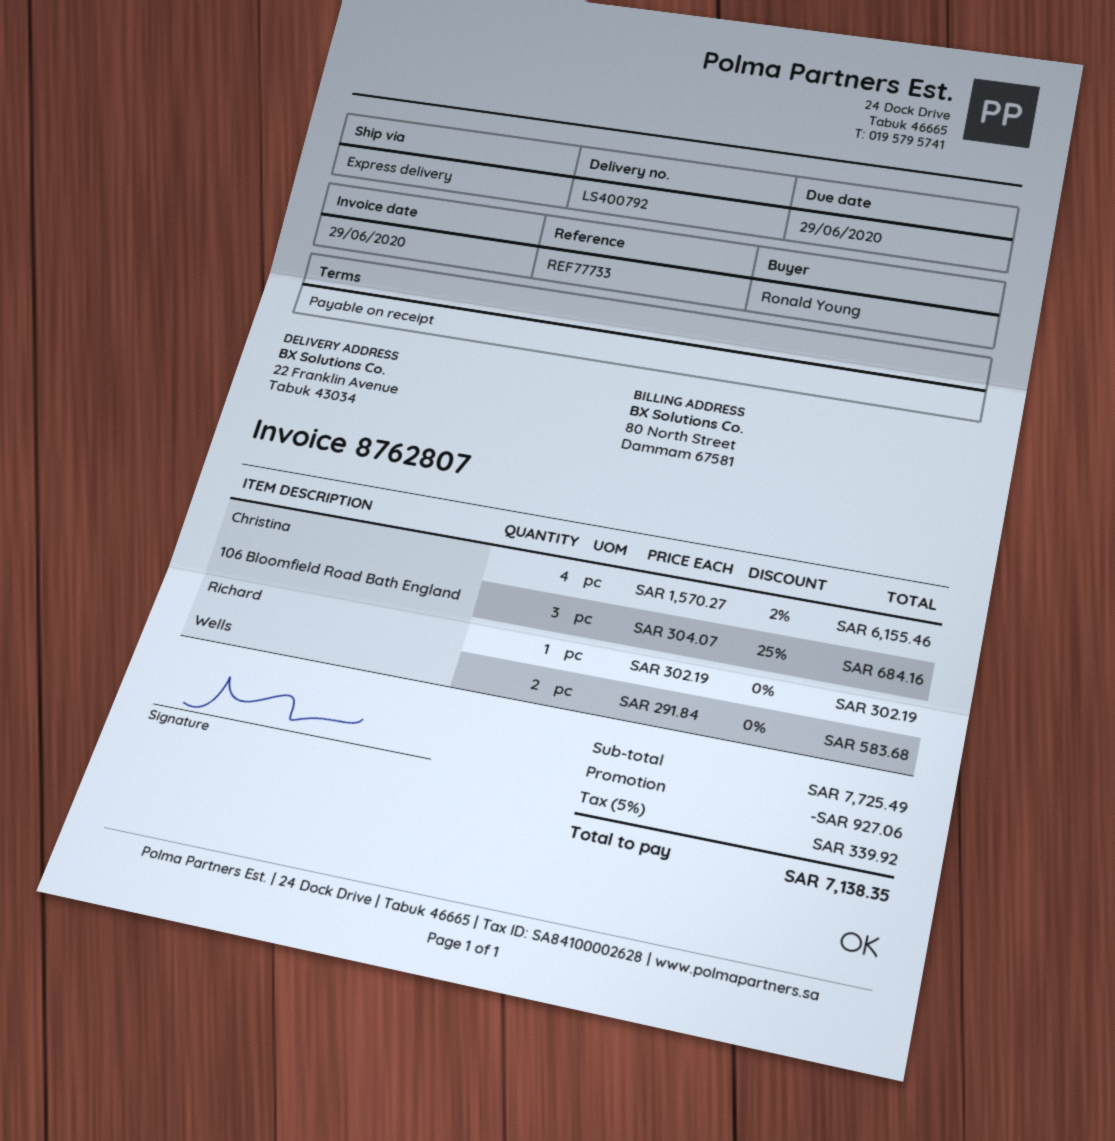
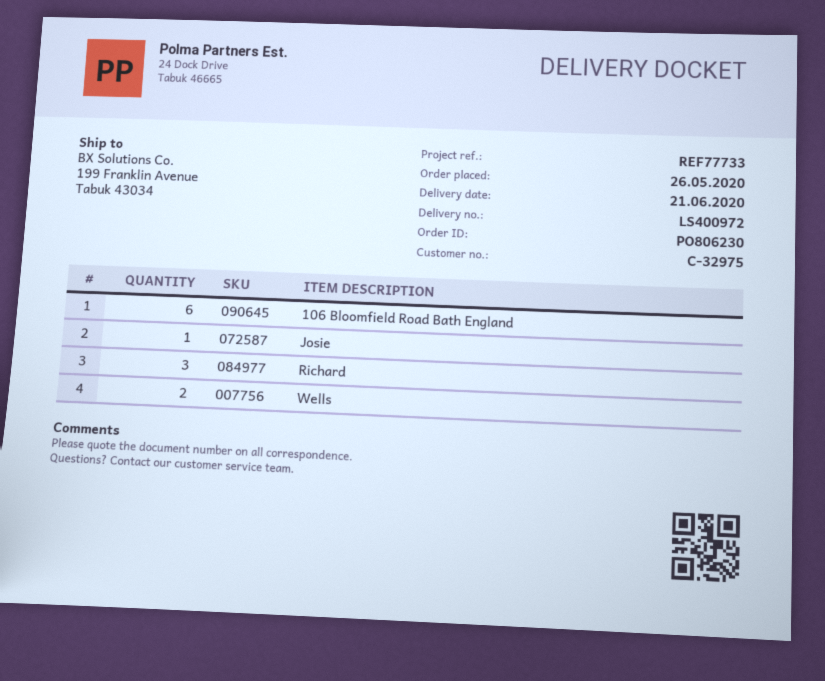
delivery note number: LS400792 -> LS400972
ship to: 22 Franklin Avenue, Tabuk 43034 -> 199 Franklin Avenue, Tabuk 43034
Christina: 4 -> none
106 Bloomfield Road Bath England: 3 -> 6
Richard: 1 -> 3
Josie: none -> 1

